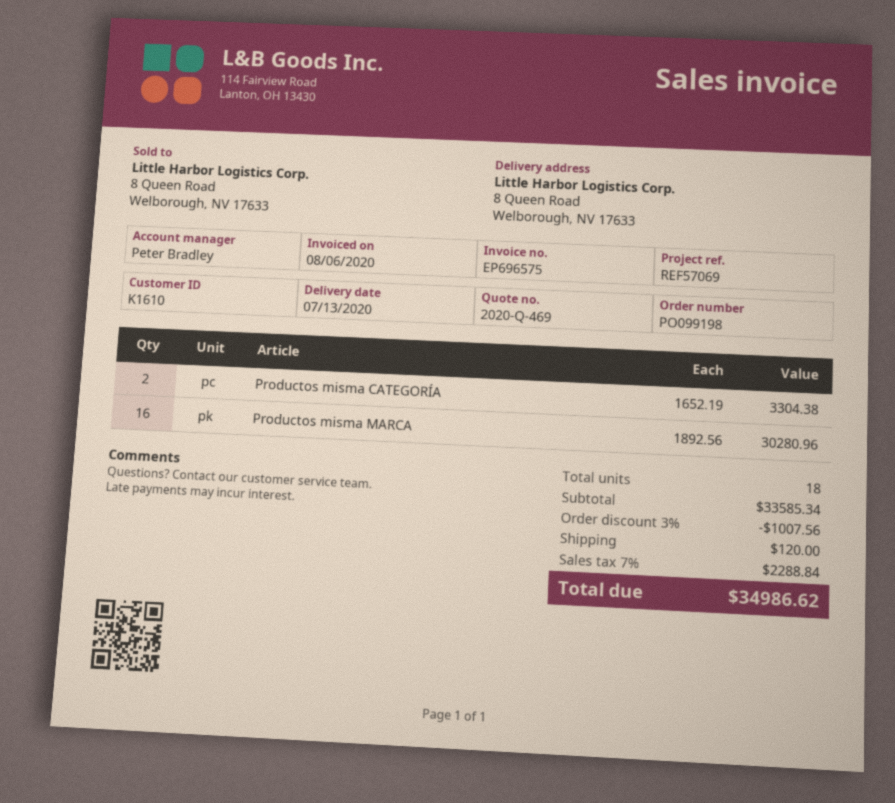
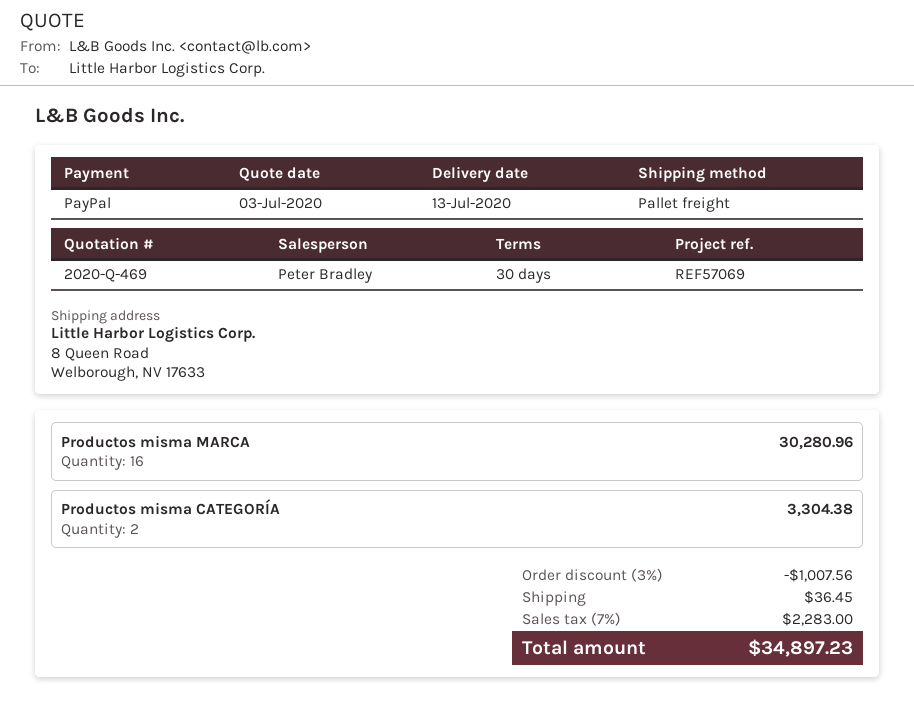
shipping: 120.00 -> 36.45
tax: 7% = 2288.84 -> 7% = 2283.00
total: 34986.62 -> 34897.23

